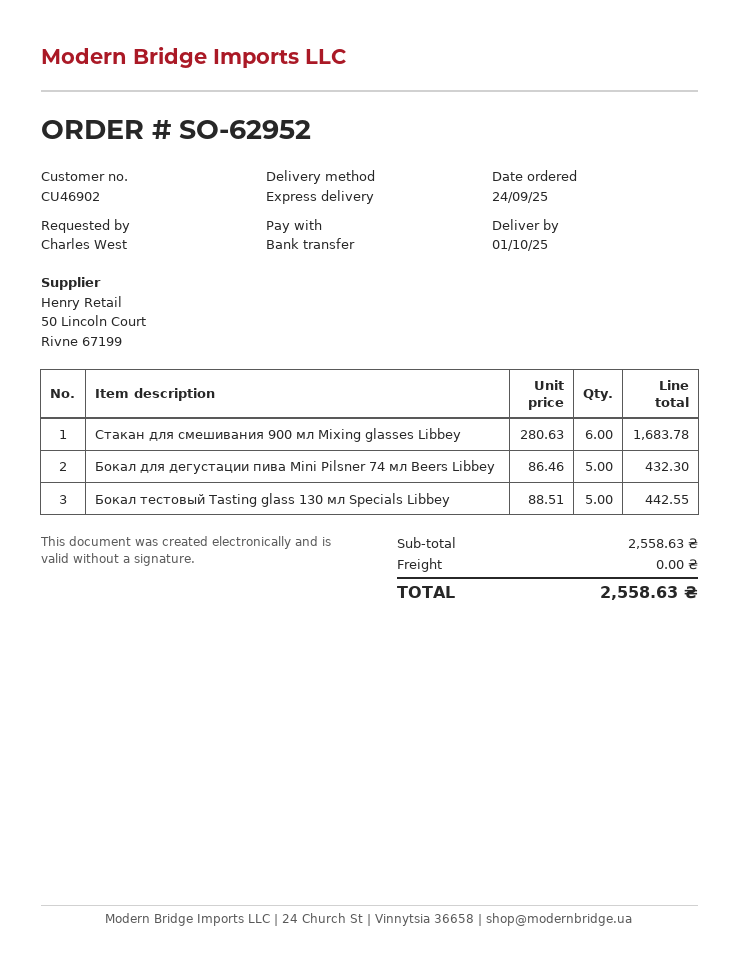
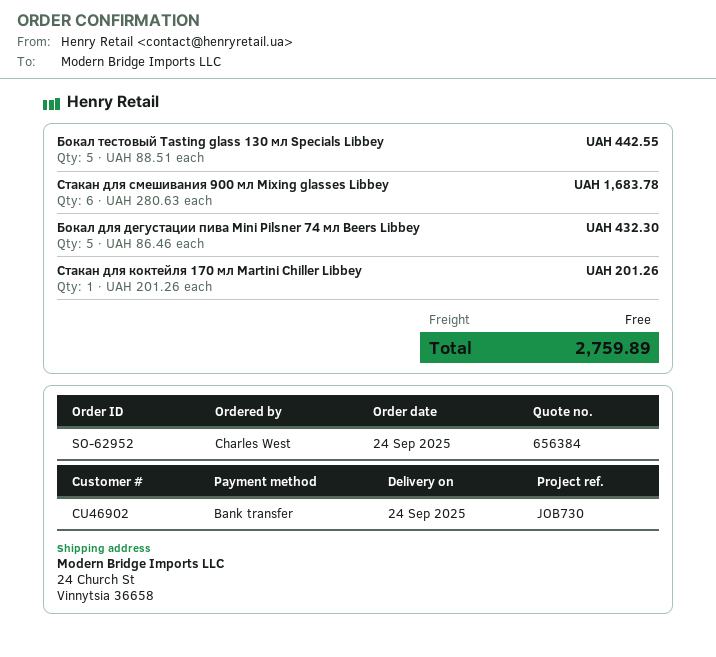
delivery date: 2025-10-01 -> 2025-09-24
Стакан для коктейля 170 мл Martini Chiller Libbey: none -> 1 x 201.26 = 201.26
total: 2558.63 -> 2759.89

